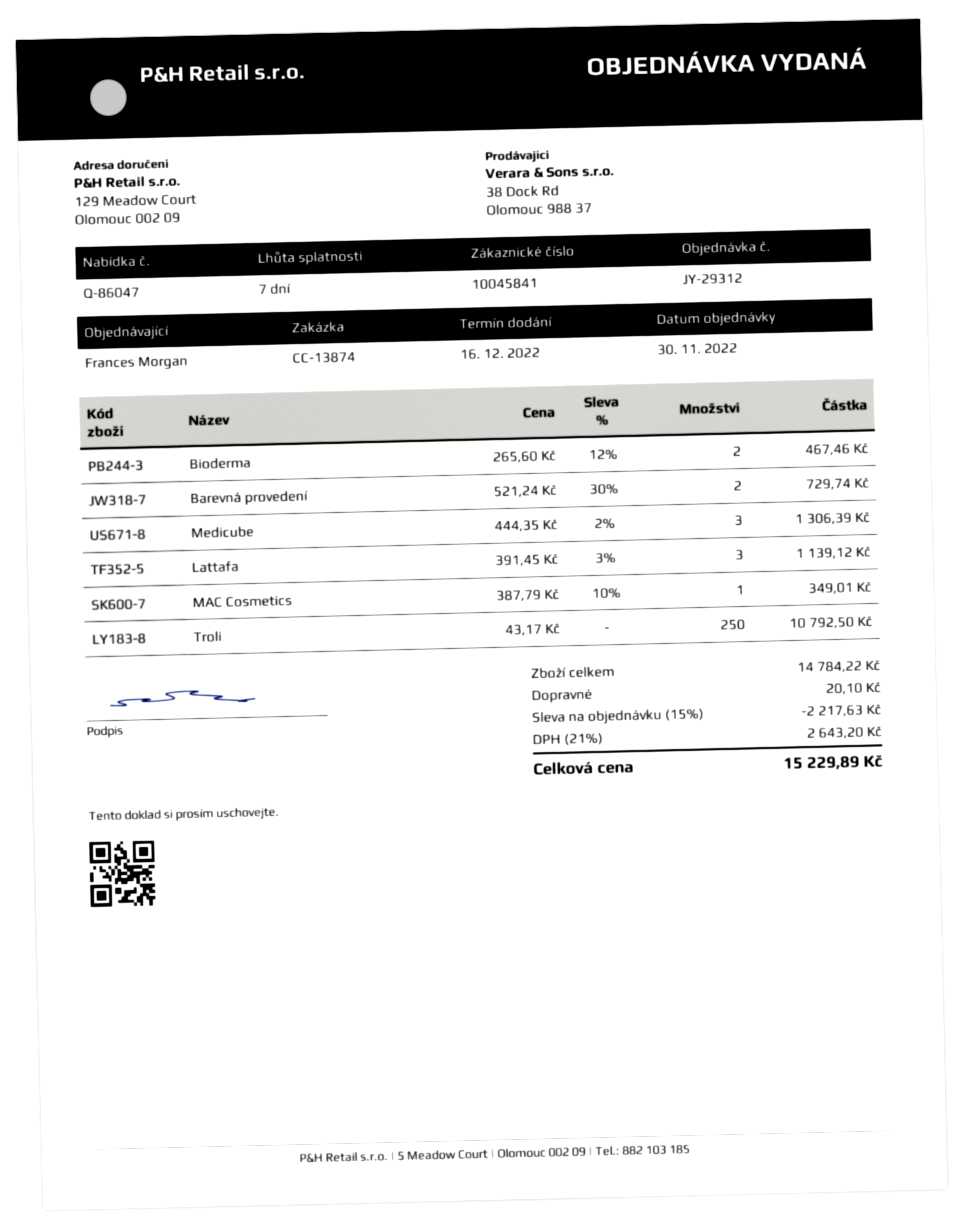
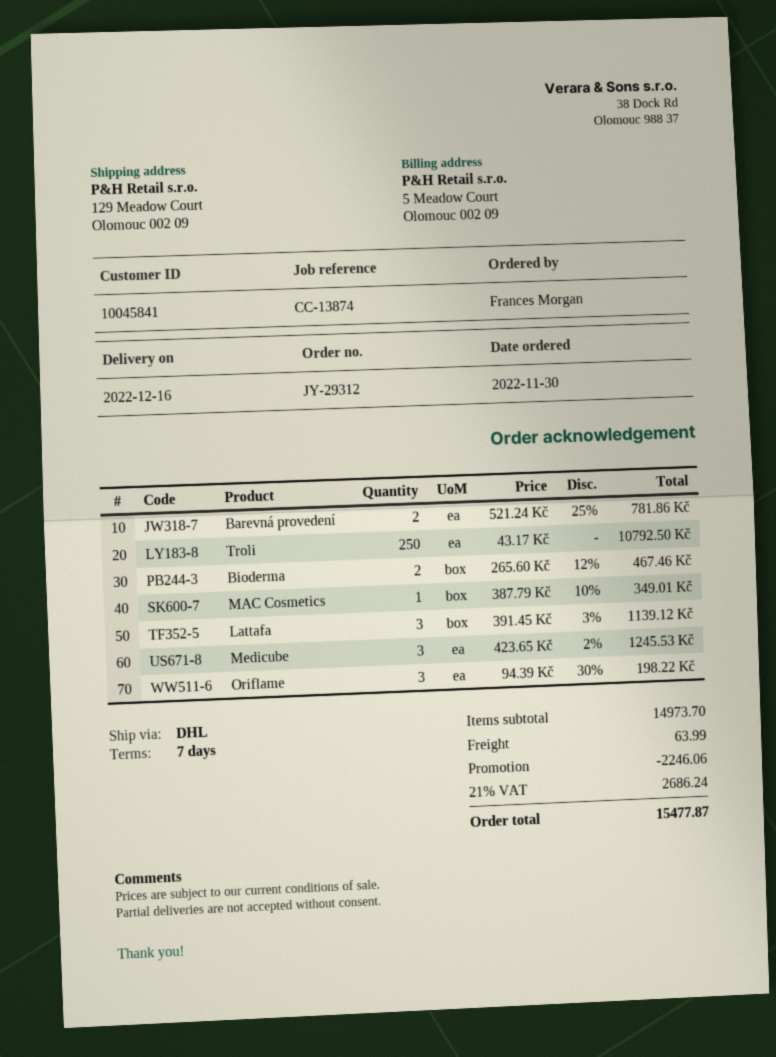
Barevná provedení: 2 x 521.24 - 30% = 729.74 -> 2 x 521.24 - 25% = 781.86
Medicube: 3 x 444.35 - 2% = 1306.39 -> 3 x 423.65 - 2% = 1245.53
Oriflame: none -> 3 x 94.39 - 30% = 198.22
subtotal: 14784.22 -> 14973.70
discount: 2217.63 -> 2246.06
shipping: 20.10 -> 63.99
tax: 21% = 2643.20 -> 21% = 2686.24
total: 15229.89 -> 15477.87

